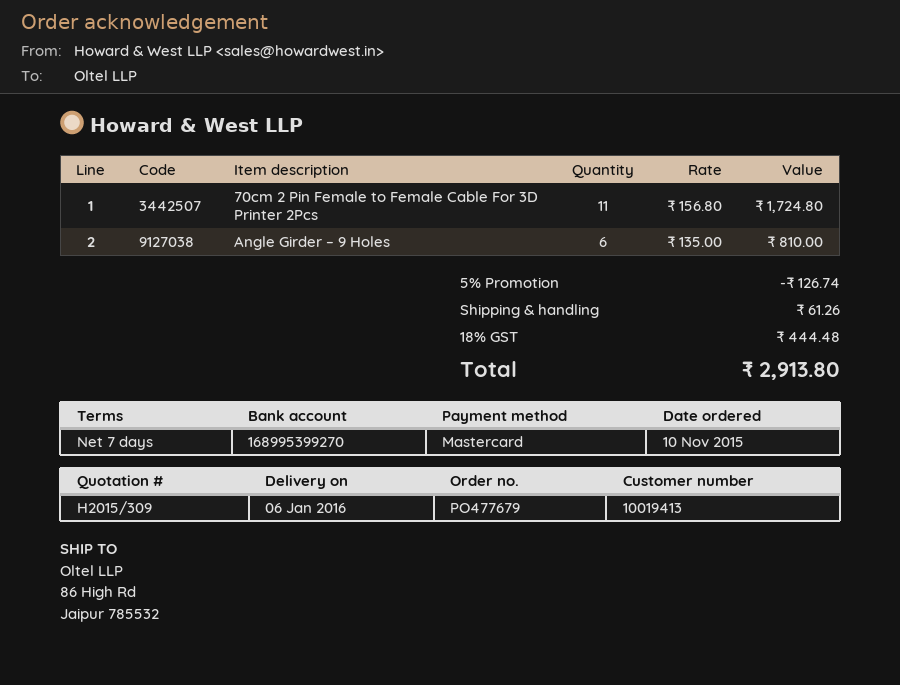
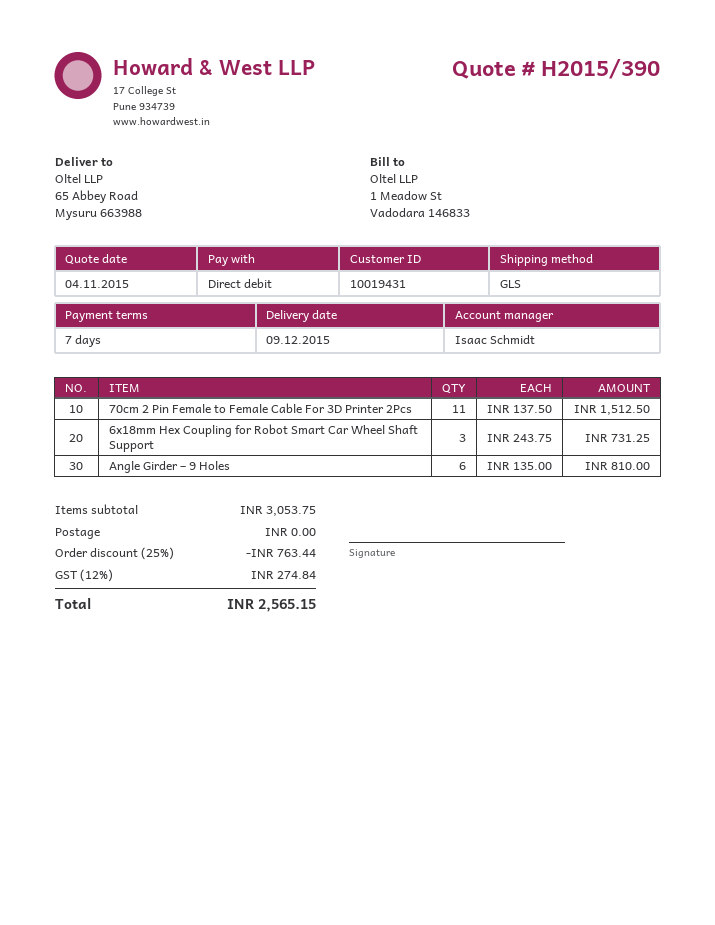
quote number: H2015/309 -> H2015/390
delivery date: 2016-01-06 -> 2015-12-09
customer number: 10019413 -> 10019431
payment method: Mastercard -> direct debit
ship to: 86 High Rd, Jaipur 785532 -> 65 Abbey Road, Mysuru 663988
70cm 2 Pin Female to Female Cable For 3D Printer 2Pcs: 11 x 156.80 = 1724.80 -> 11 x 137.50 = 1512.50
6x18mm Hex Coupling for Robot Smart Car Wheel Shaft Support: none -> 3 x 243.75 = 731.25
discount: 5% = 126.74 -> 25% = 763.44
shipping: 61.26 -> 0.00
tax: 18% = 444.48 -> 12% = 274.84
total: 2913.80 -> 2565.15

